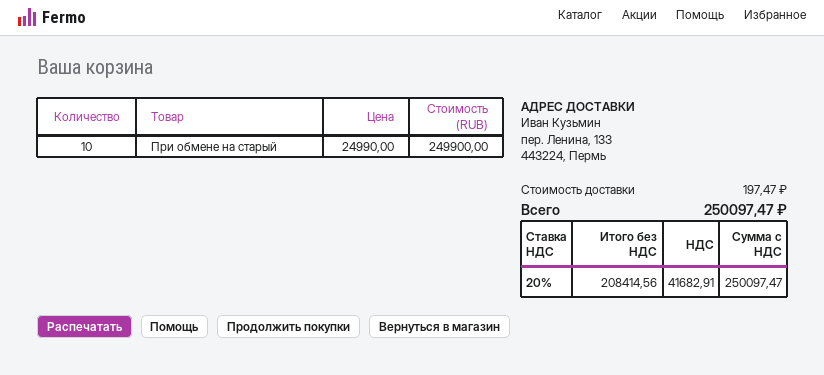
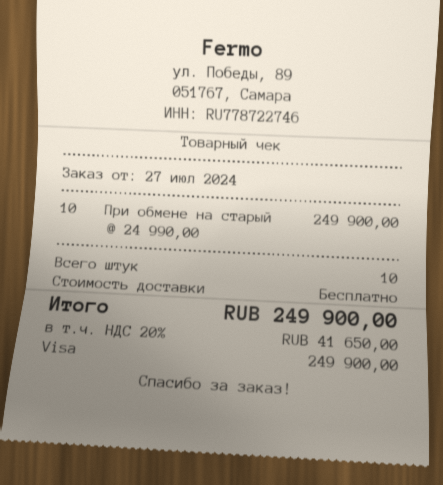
shipping: 197.47 -> 0.00
tax: 20% = 41682.91 -> 20% = 41650.00
total: 250097.47 -> 249900.00

